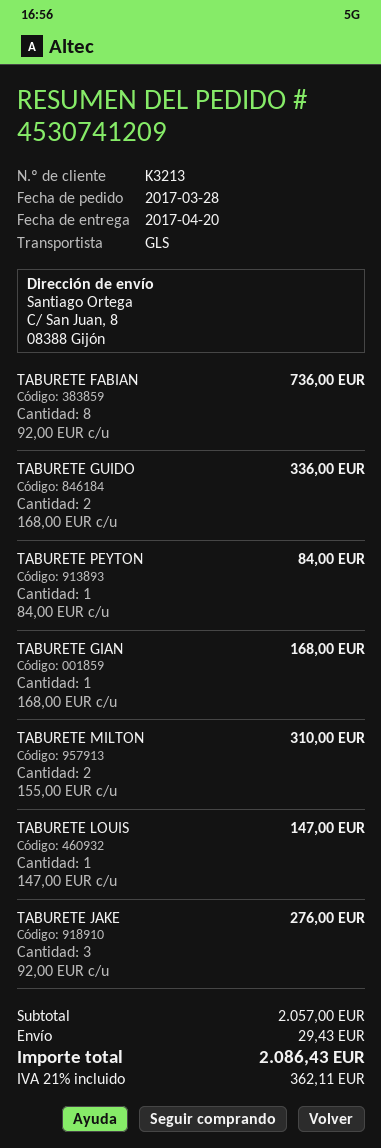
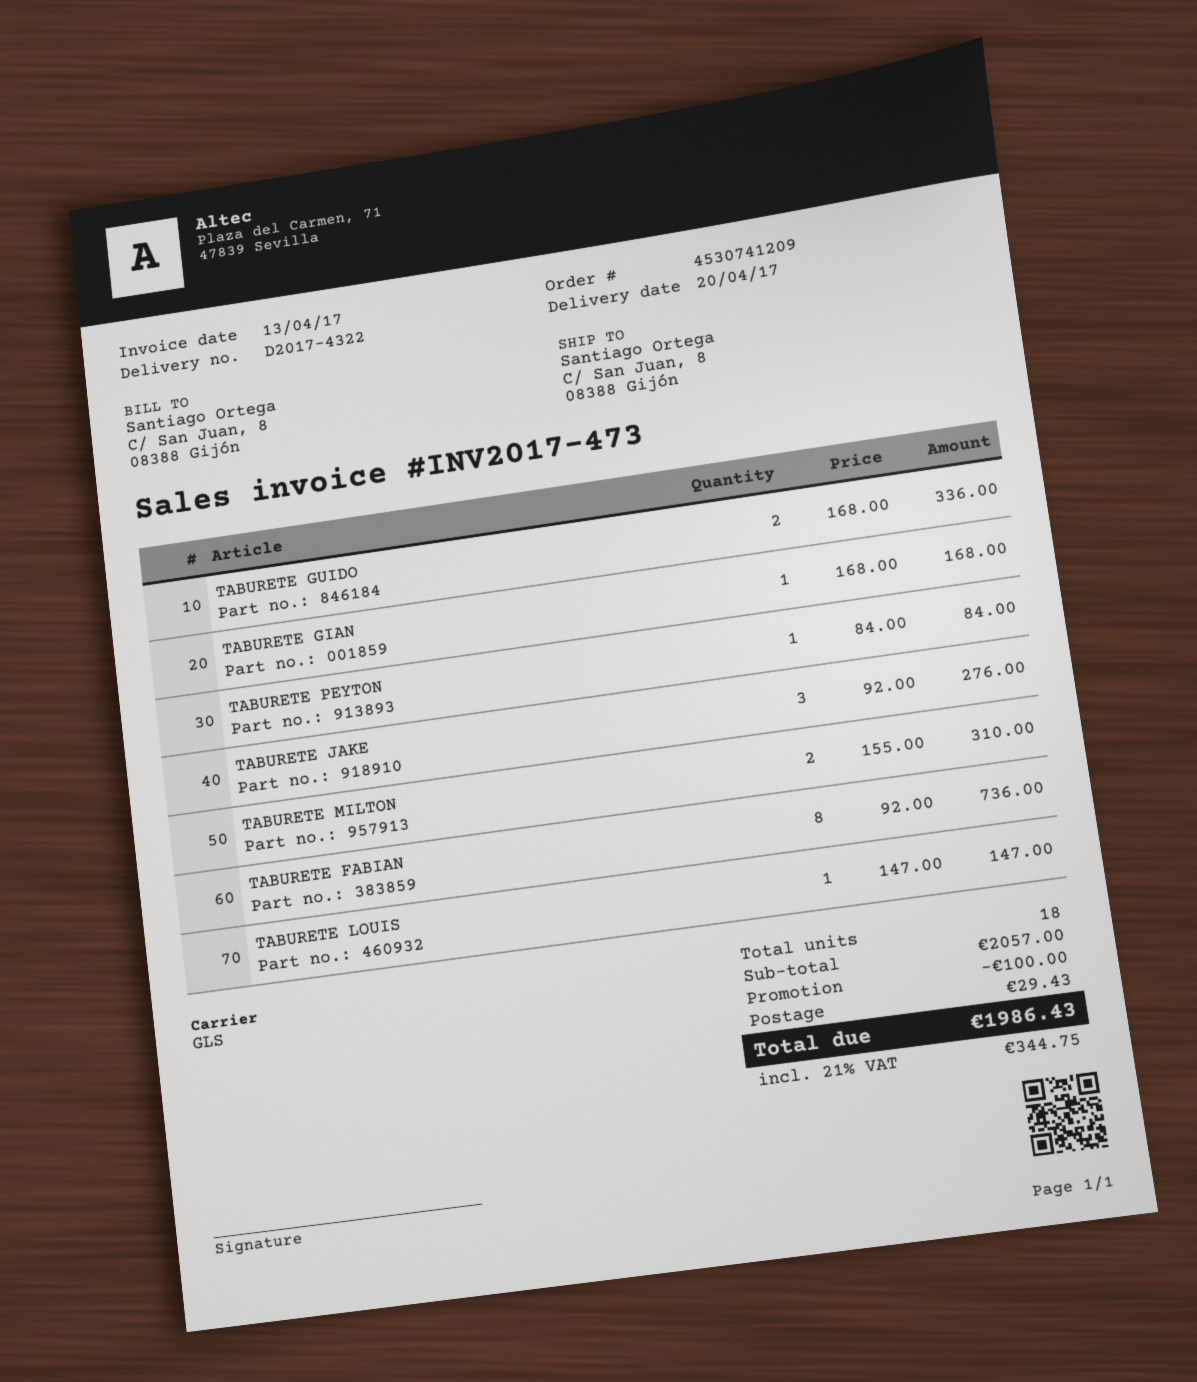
discount: none -> 100.00
tax: 21% = 362.11 -> 21% = 344.75
total: 2086.43 -> 1986.43

